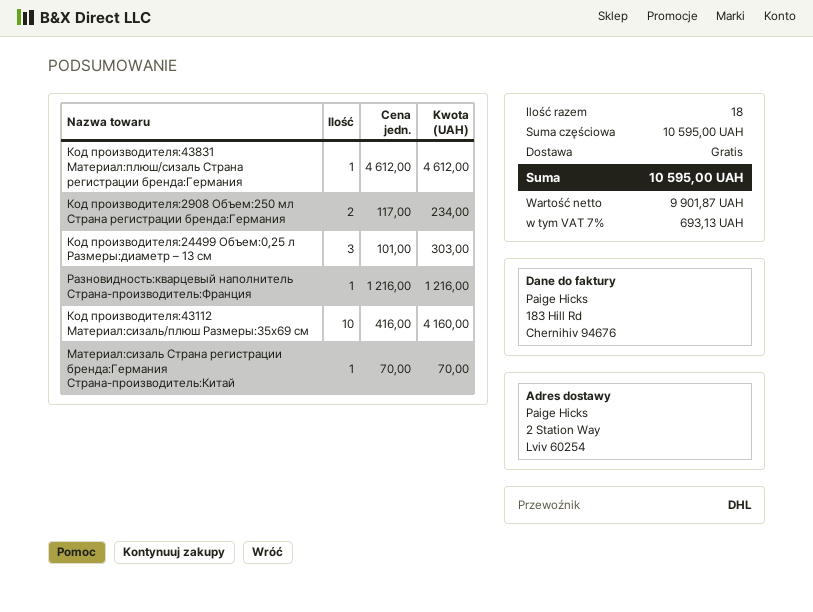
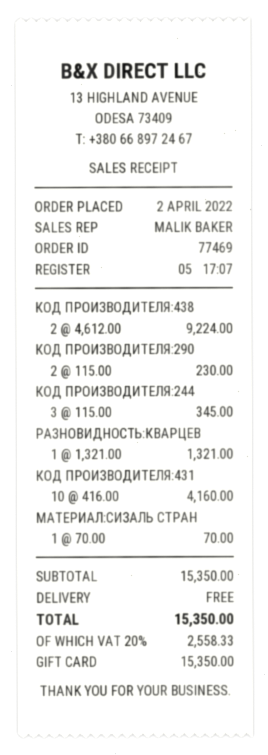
Код производителя:43831 Материал:плюш/сизаль Страна регистрации бренда:Германия: 1 x 4612.00 = 4612.00 -> 2 x 4612.00 = 9224.00
Код производителя:2908 Объем:250 мл Страна регистрации бренда:Германия: 2 x 117.00 = 234.00 -> 2 x 115.00 = 230.00
Код производителя:24499 Объем:0,25 л Размеры:диаметр – 13 см: 3 x 101.00 = 303.00 -> 3 x 115.00 = 345.00
Разновидность:кварцевый наполнитель Страна-производитель:Франция: 1 x 1216.00 = 1216.00 -> 1 x 1321.00 = 1321.00
subtotal: 10595.00 -> 15350.00
tax: 7% = 693.13 -> 20% = 2558.33
total: 10595.00 -> 15350.00

